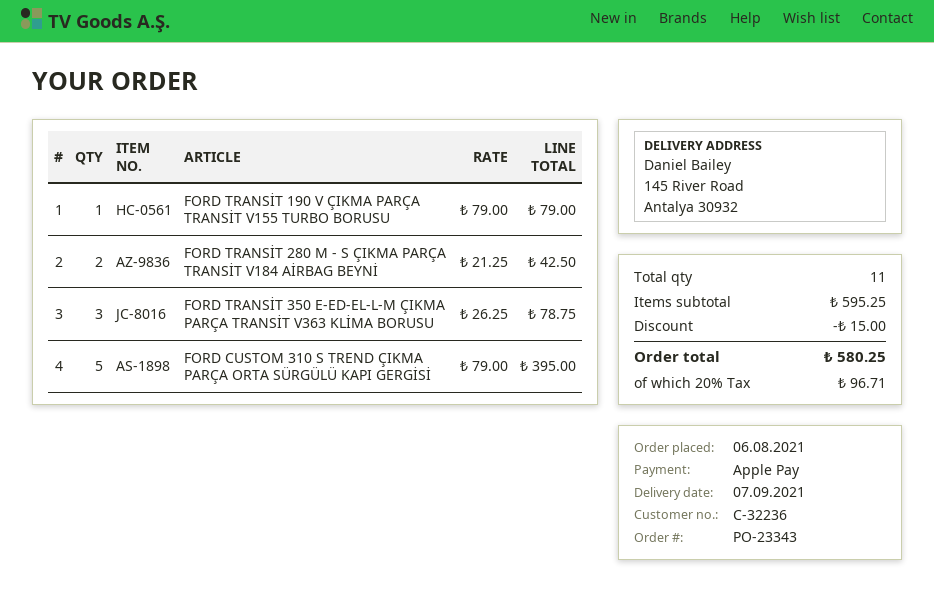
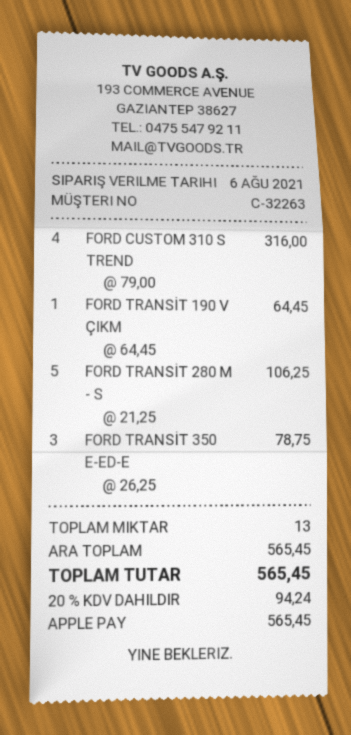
customer number: C-32236 -> C-32263
FORD TRANSİT 190 V ÇIKMA PARÇA TRANSİT V155 TURBO BORUSU: 1 x 79.00 = 79.00 -> 1 x 64.45 = 64.45
FORD TRANSİT 280 M - S ÇIKMA PARÇA TRANSİT V184 AİRBAG BEYNİ: 2 x 21.25 = 42.50 -> 5 x 21.25 = 106.25
FORD CUSTOM 310 S TREND ÇIKMA PARÇA ORTA SÜRGÜLÜ KAPI GERGİSİ: 5 x 79.00 = 395.00 -> 4 x 79.00 = 316.00
total quantity: 11 -> 13
subtotal: 595.25 -> 565.45
discount: 15.00 -> none
tax: 20% = 96.71 -> 20% = 94.24
total: 580.25 -> 565.45

